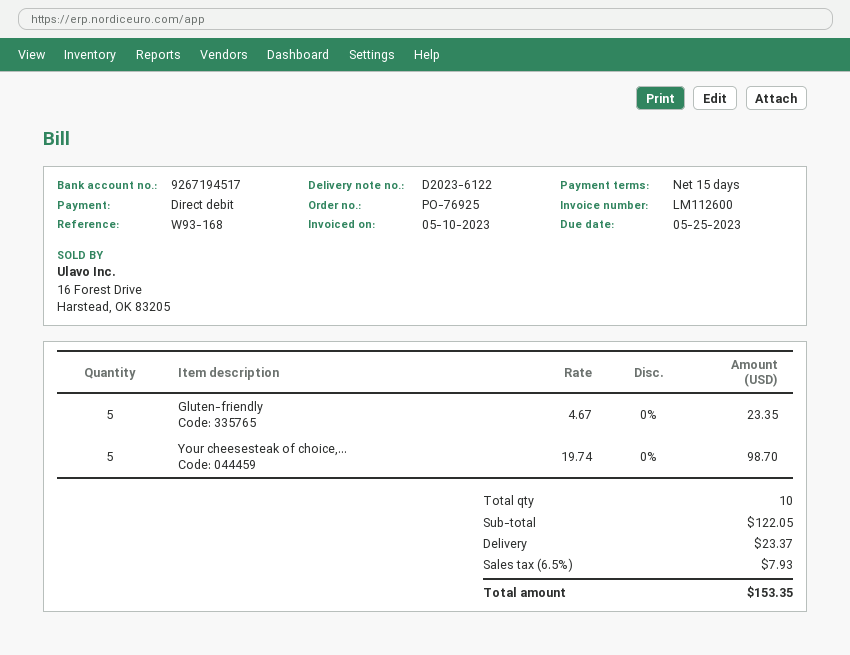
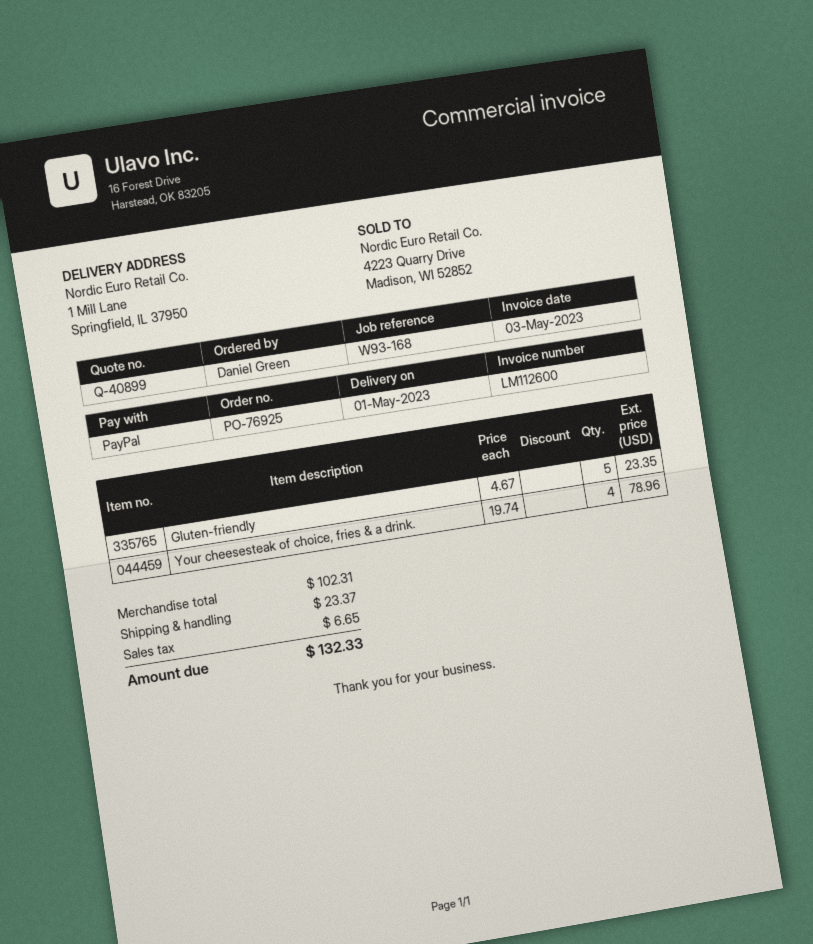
invoice date: 2023-05-10 -> 2023-05-03
payment method: direct debit -> PayPal
Your cheesesteak of choice,...: 5 x 19.74 = 98.70 -> 4 x 19.74 = 78.96
subtotal: 122.05 -> 102.31
tax: 7.93 -> 6.65
total: 153.35 -> 132.33

